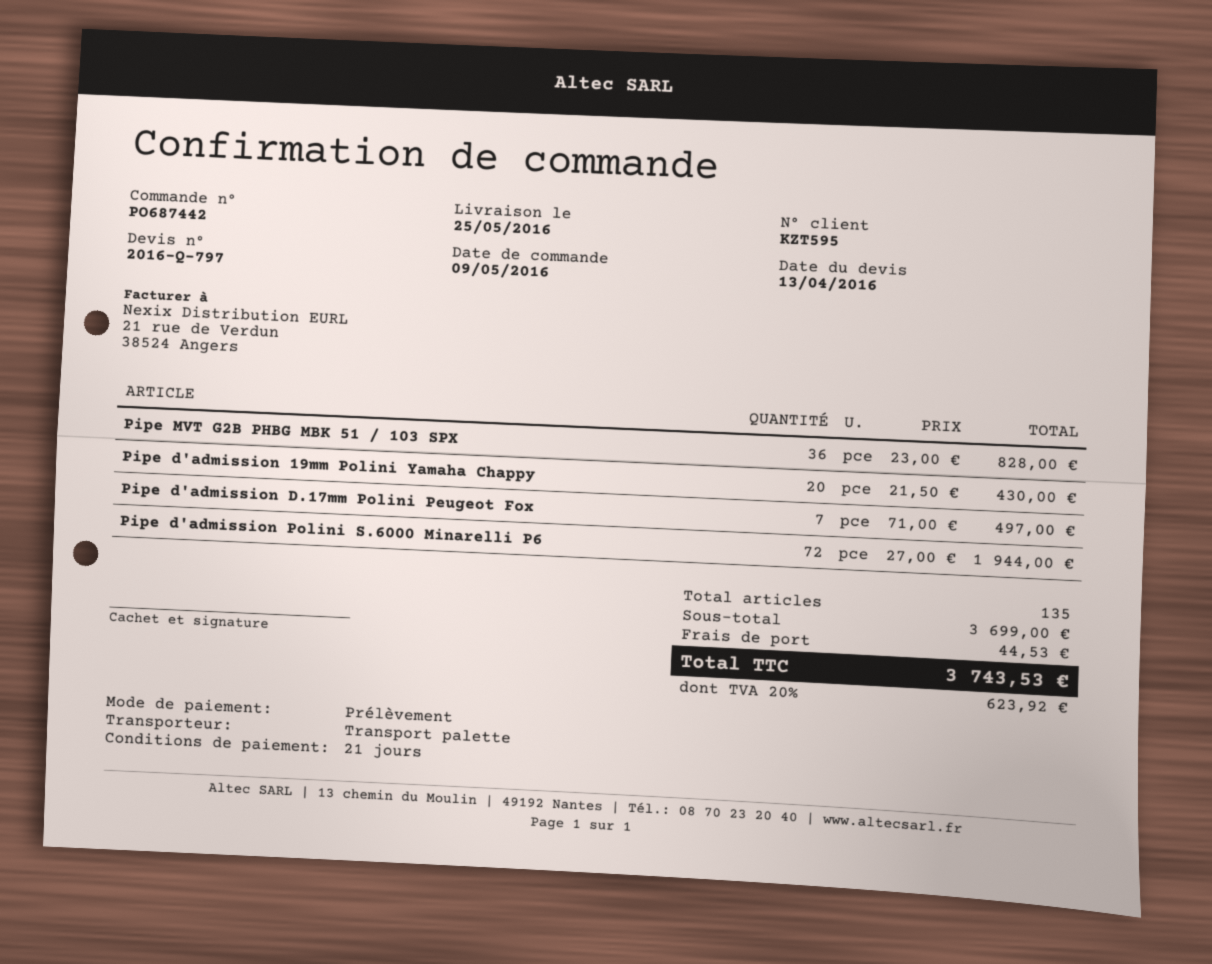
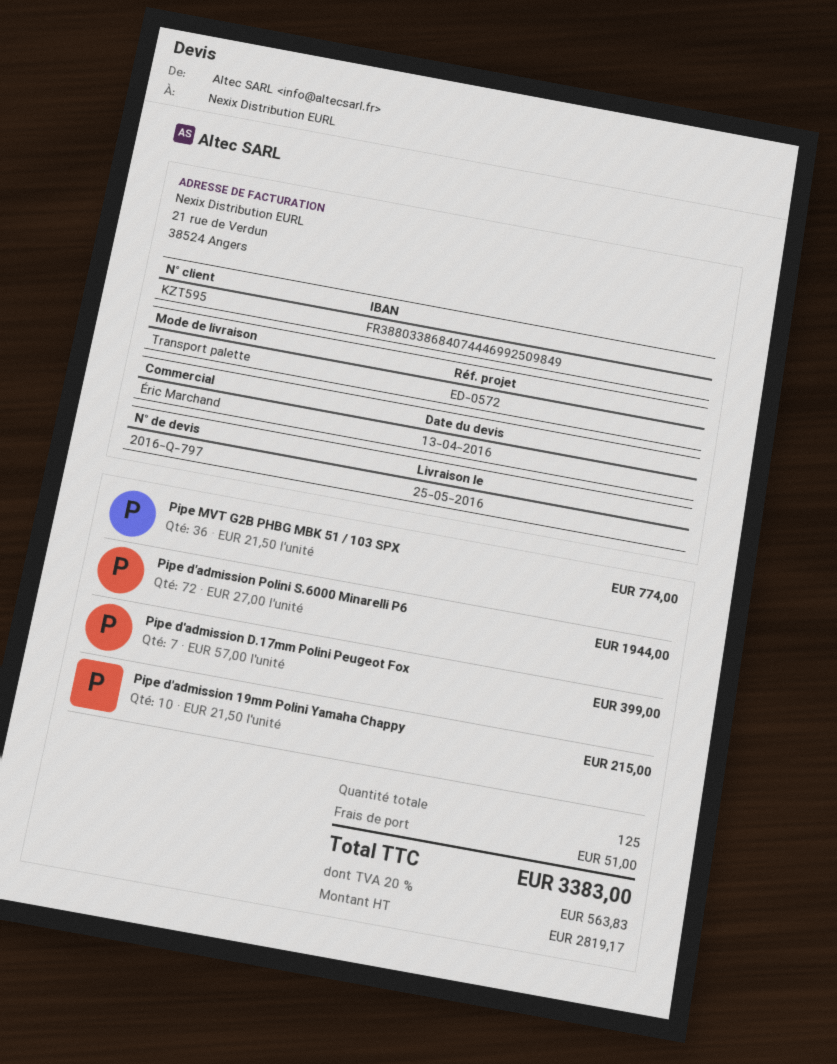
Pipe MVT G2B PHBG MBK 51 / 103 SPX: 36 x 23.00 = 828.00 -> 36 x 21.50 = 774.00
Pipe d'admission 19mm Polini Yamaha Chappy: 20 x 21.50 = 430.00 -> 10 x 21.50 = 215.00
Pipe d'admission D.17mm Polini Peugeot Fox: 7 x 71.00 = 497.00 -> 7 x 57.00 = 399.00
total quantity: 135 -> 125
shipping: 44.53 -> 51.00
tax: 20% = 623.92 -> 20% = 563.83
total: 3743.53 -> 3383.00

